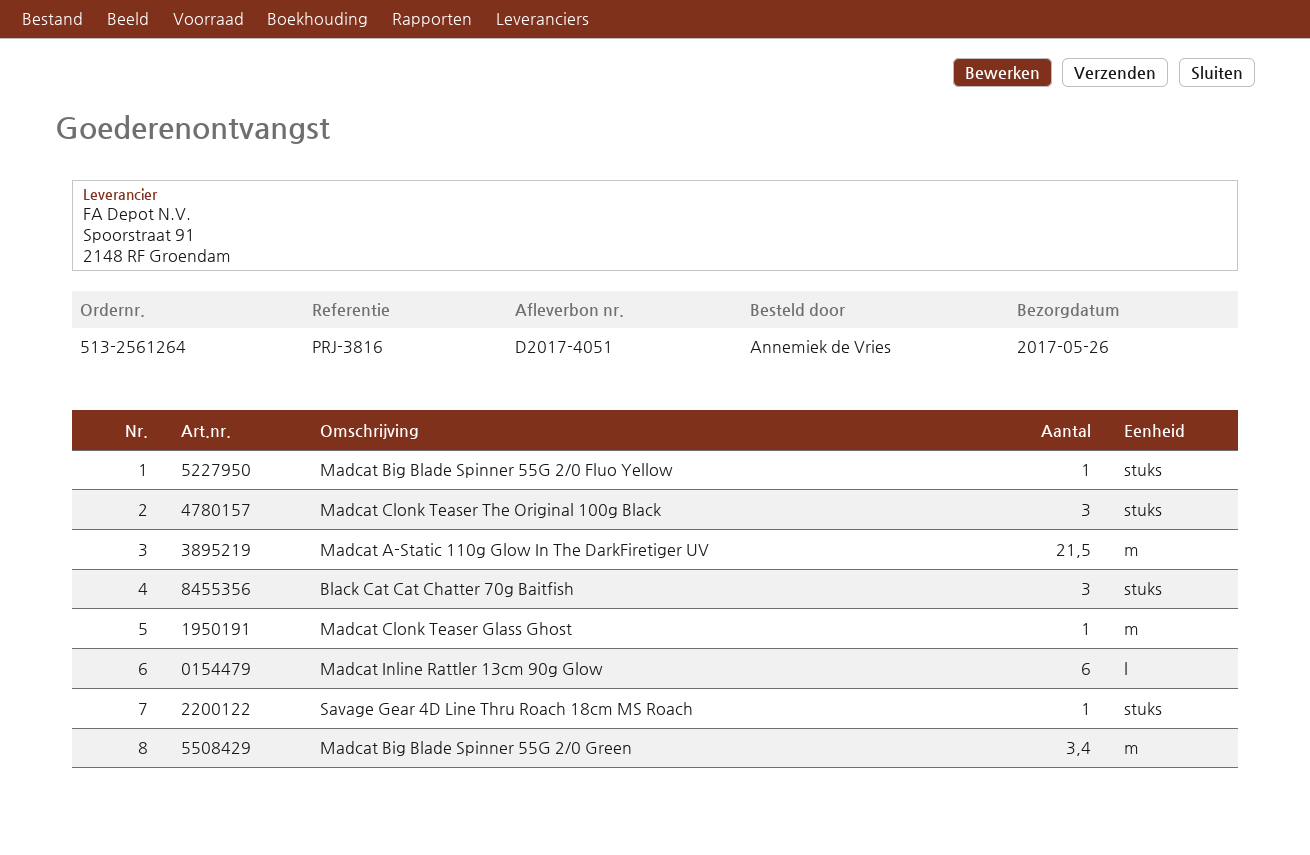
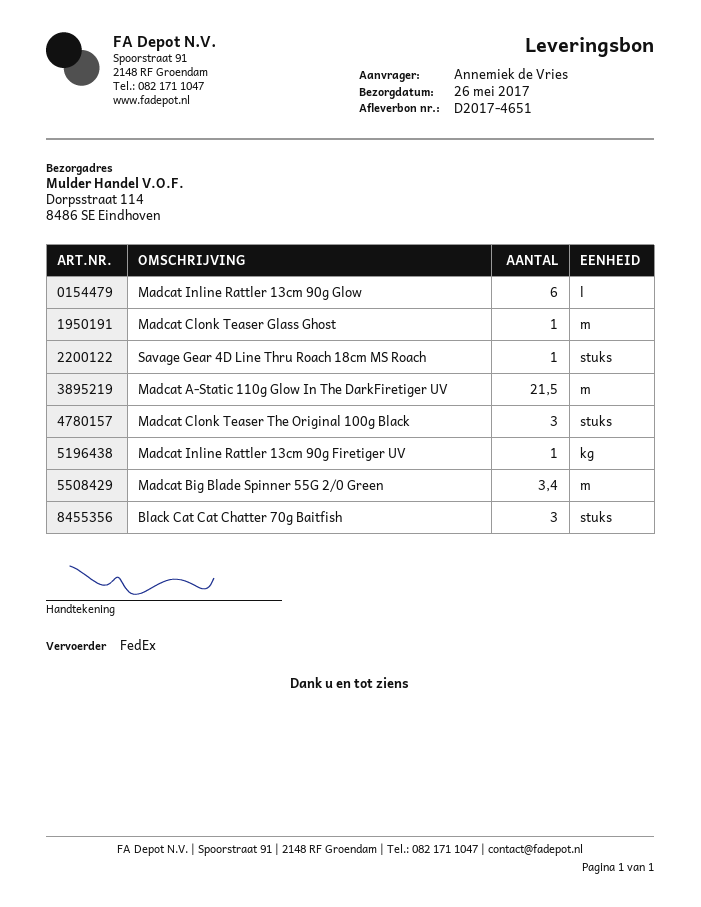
delivery note number: D2017-4051 -> D2017-4651
Madcat Big Blade Spinner 55G 2/0 Fluo Yellow: 1 -> none
Madcat Inline Rattler 13cm 90g Firetiger UV: none -> 1

